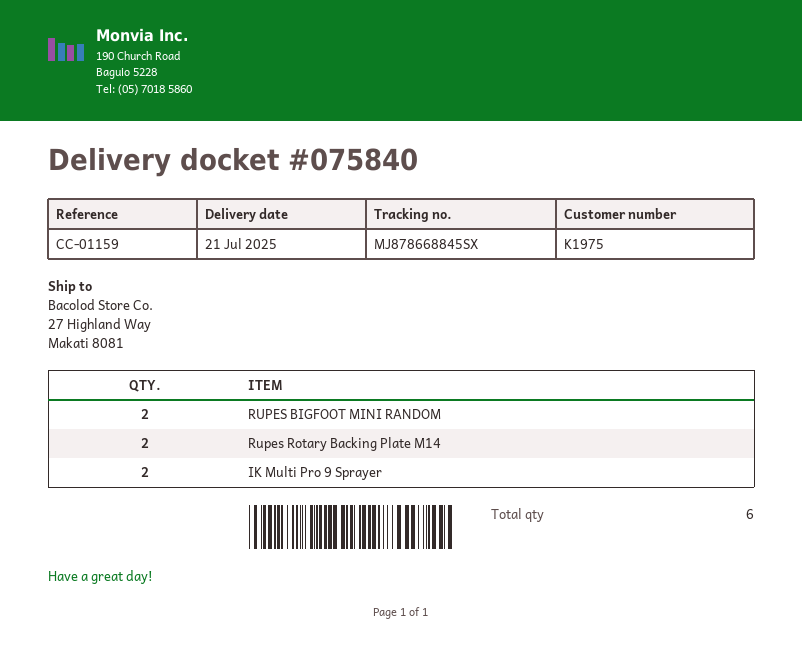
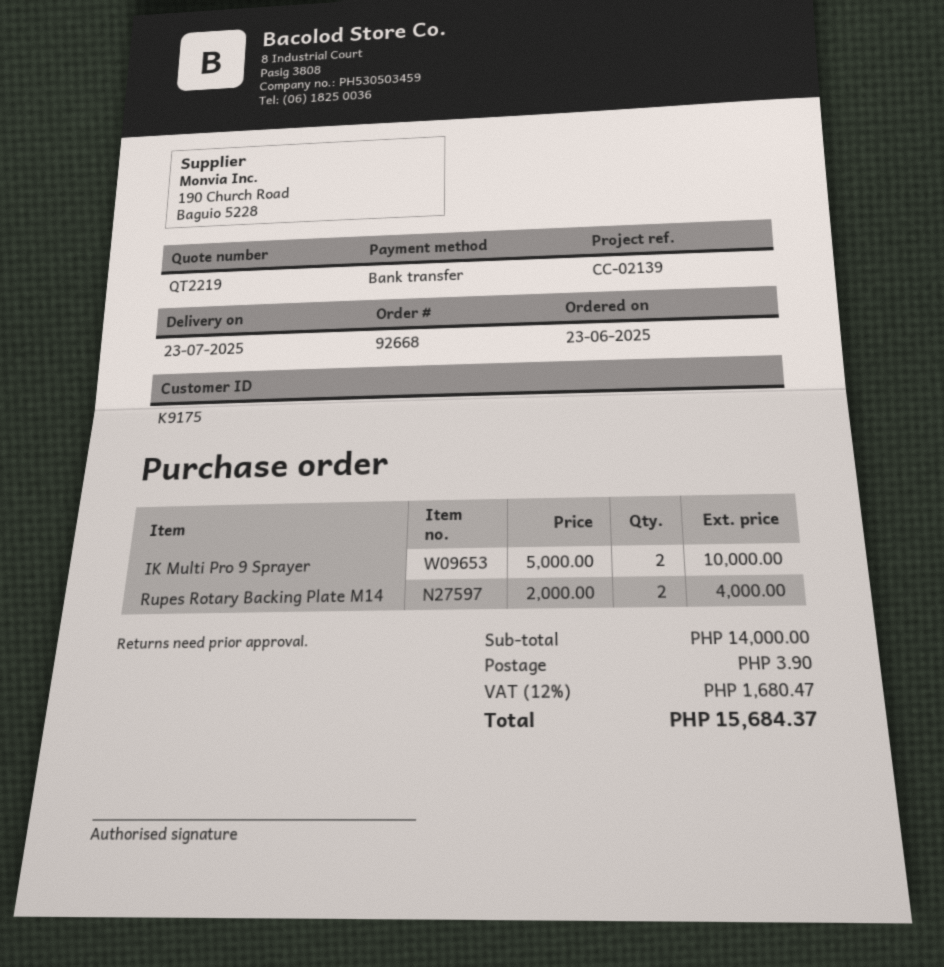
delivery date: 2025-07-21 -> 2025-07-23
customer number: K1975 -> K9175
reference: CC-01159 -> CC-02139
RUPES BIGFOOT MINI RANDOM: 2 -> none

